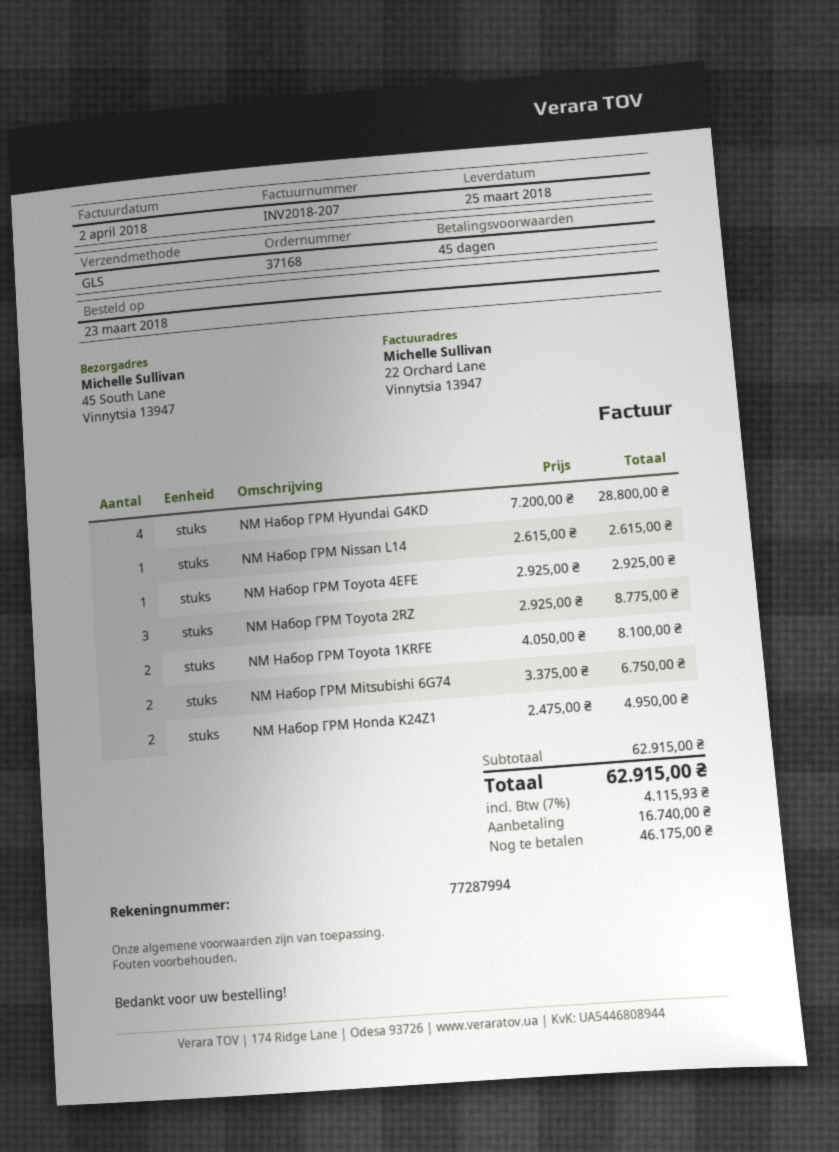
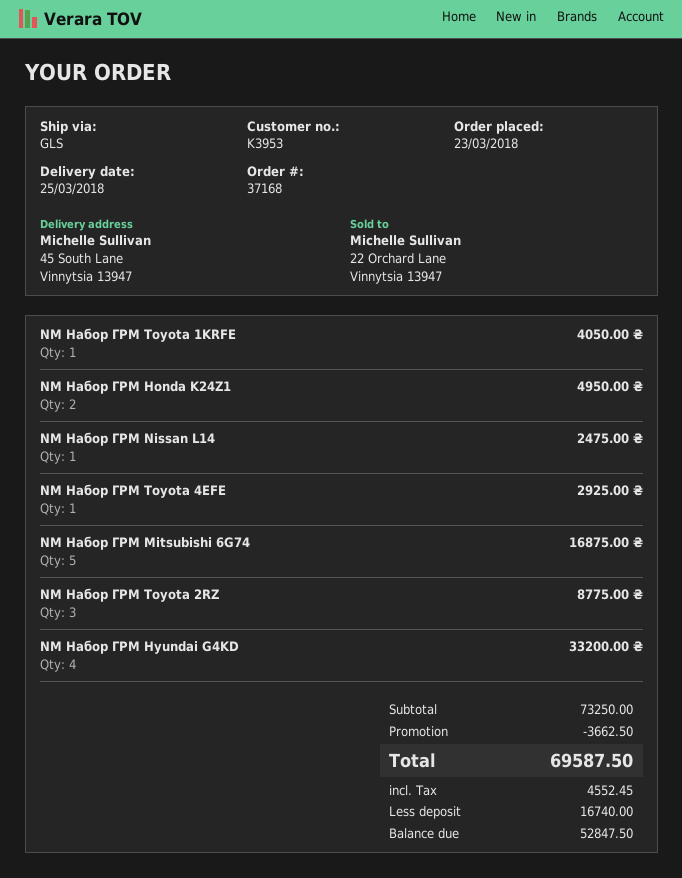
NM Набор ГРМ Hyundai G4KD: 4 for 28800.00 -> 4 for 33200.00
NM Набор ГРМ Nissan L14: 1 for 2615.00 -> 1 for 2475.00
NM Набор ГРМ Toyota 1KRFE: 2 for 8100.00 -> 1 for 4050.00
NM Набор ГРМ Mitsubishi 6G74: 2 for 6750.00 -> 5 for 16875.00
subtotal: 62915.00 -> 73250.00
discount: none -> 3662.50
tax: 4115.93 -> 4552.45
total: 62915.00 -> 69587.50
balance: 46175.00 -> 52847.50

